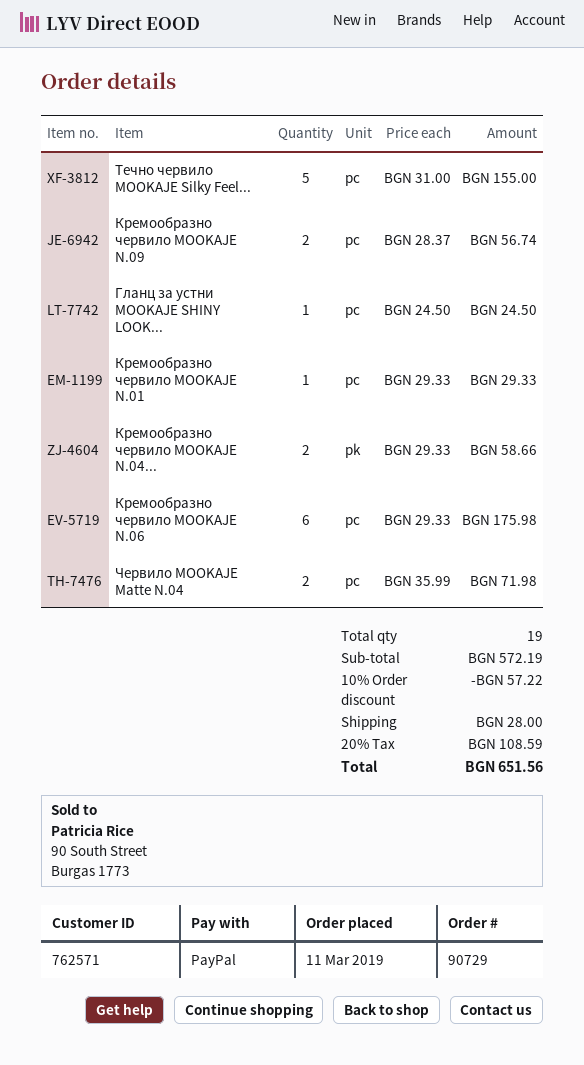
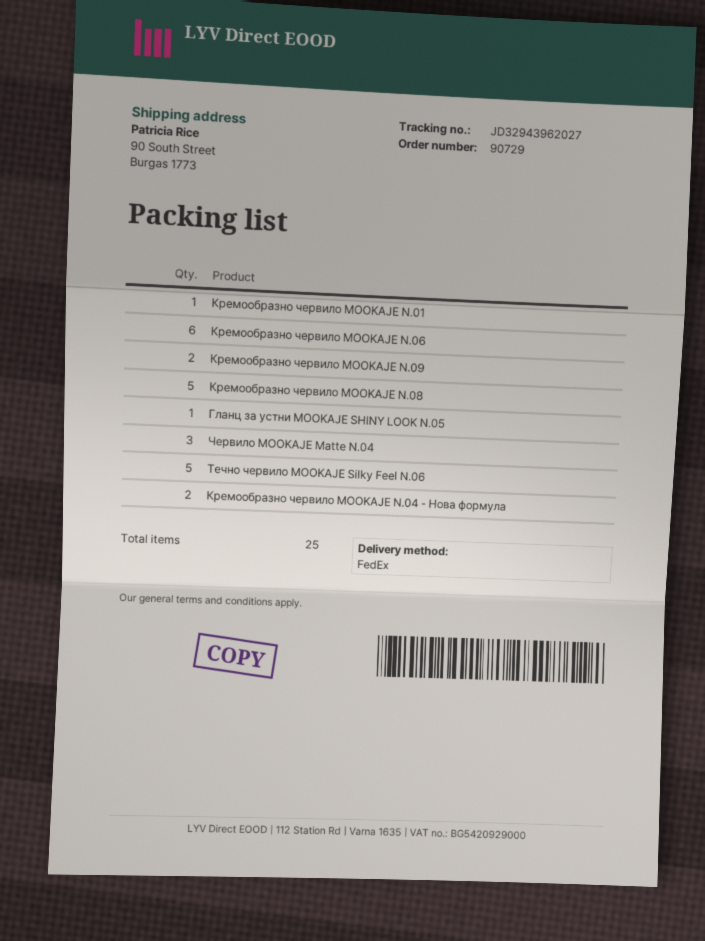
Червило MOOKAJE Matte N.04: 2 -> 3
Кремообразно червило MOOKAJE N.08: none -> 5
total quantity: 19 -> 25

